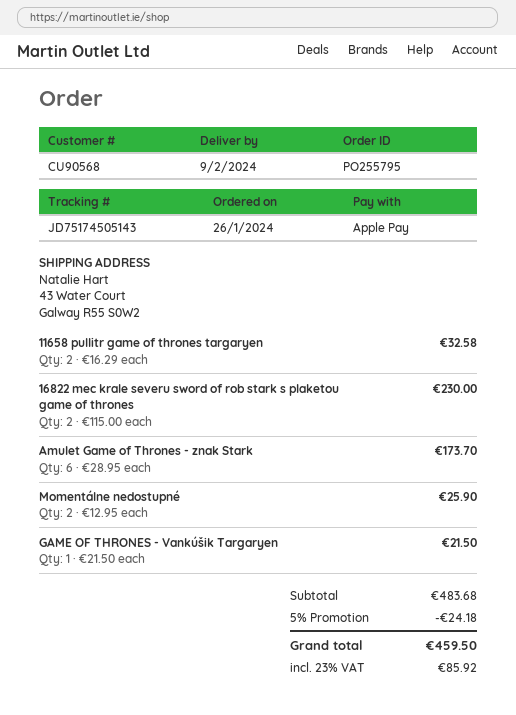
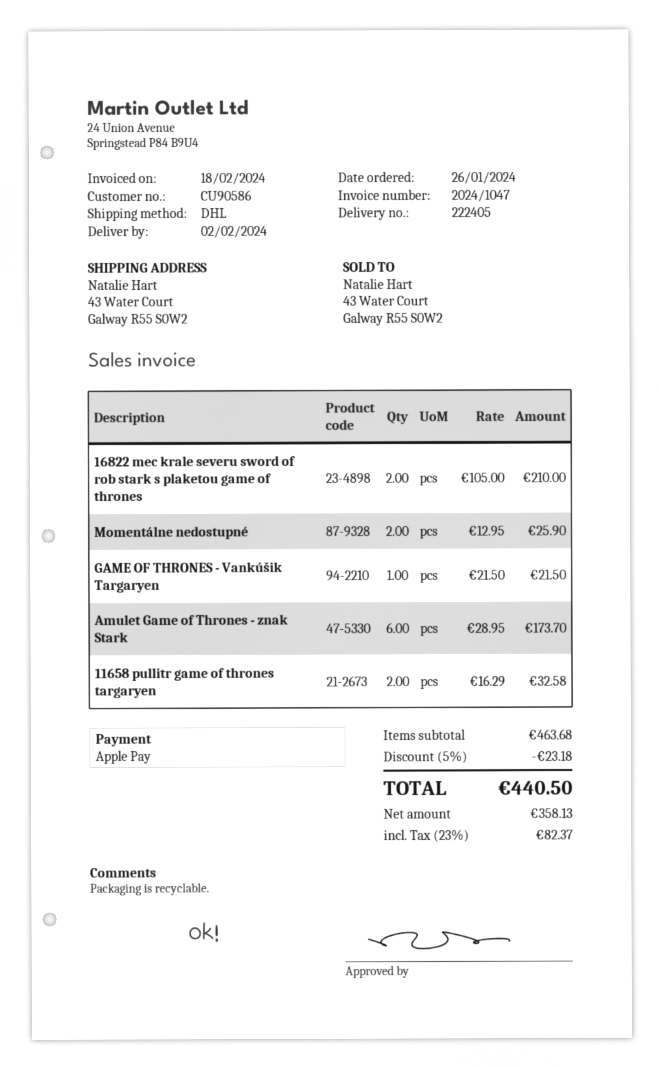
delivery date: 2024-02-09 -> 2024-02-02
customer number: CU90568 -> CU90586
16822 mec krale severu sword of rob stark s plaketou game of thrones: 2 x 115.00 = 230.00 -> 2 x 105.00 = 210.00
subtotal: 483.68 -> 463.68
discount: 5% = 24.18 -> 5% = 23.18
tax: 23% = 85.92 -> 23% = 82.37
total: 459.50 -> 440.50

